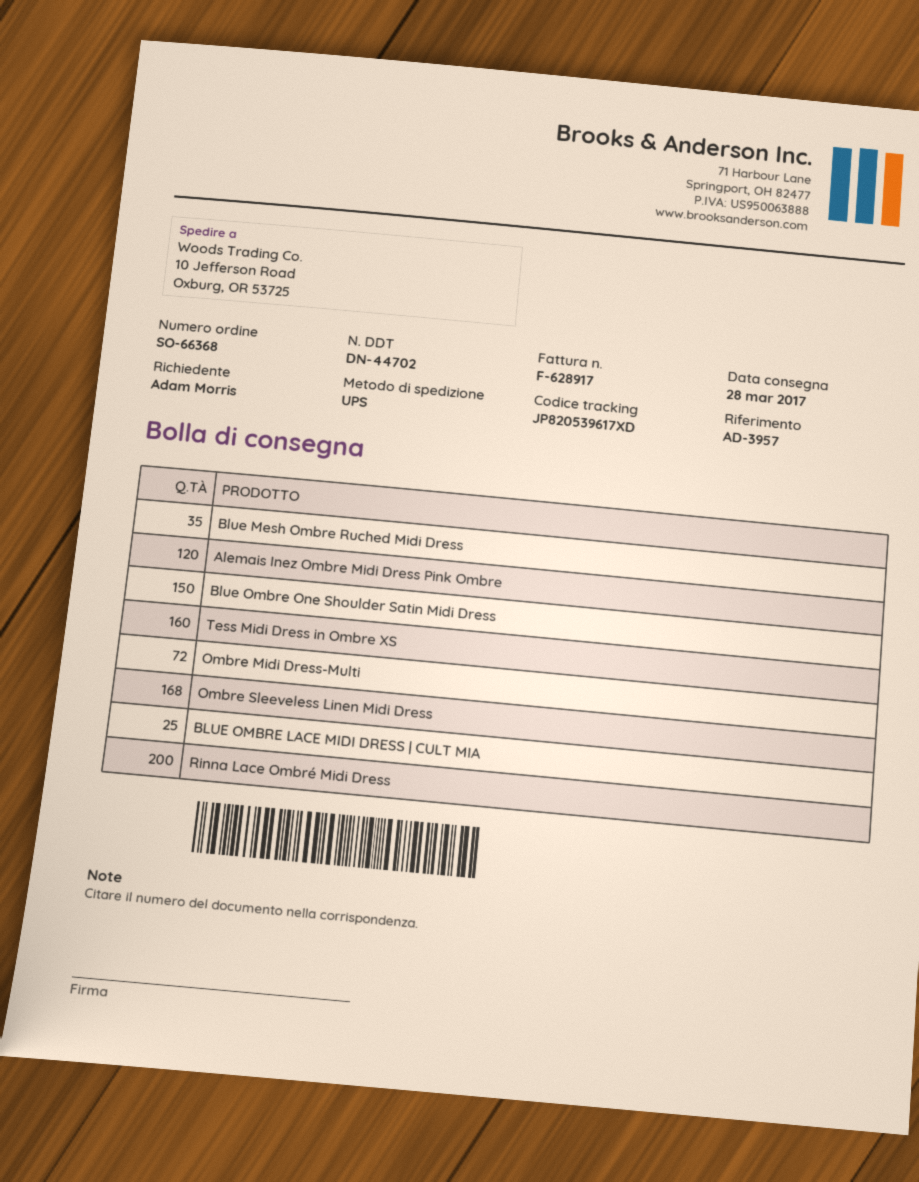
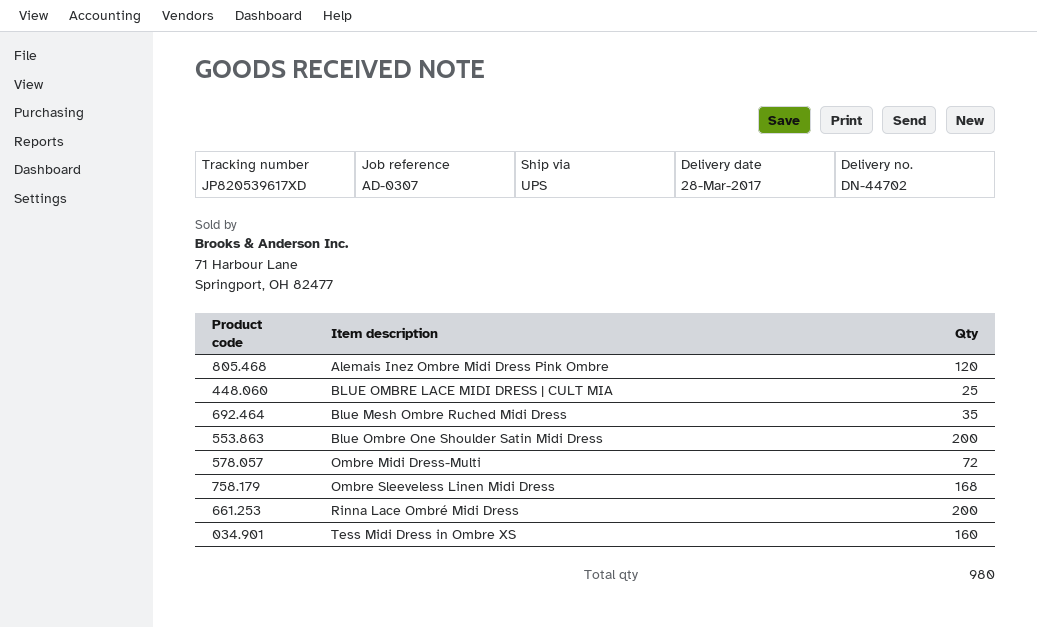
reference: AD-3957 -> AD-0307
Blue Ombre One Shoulder Satin Midi Dress: 150 -> 200

